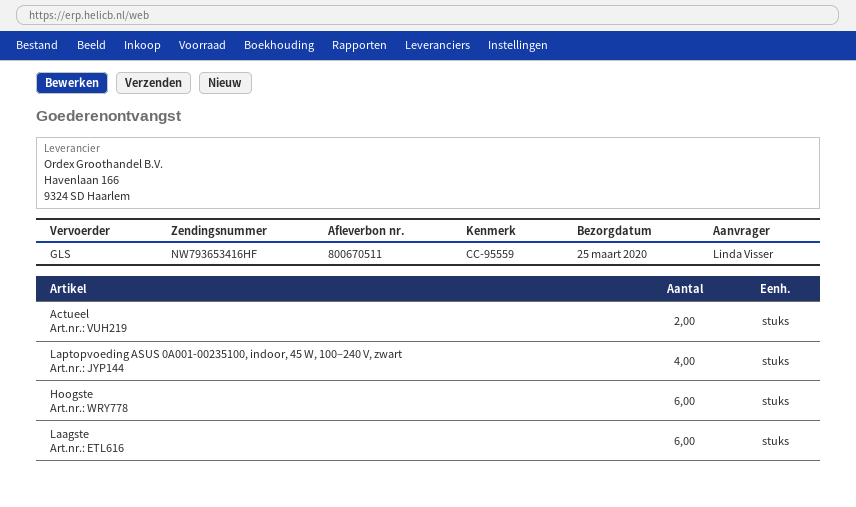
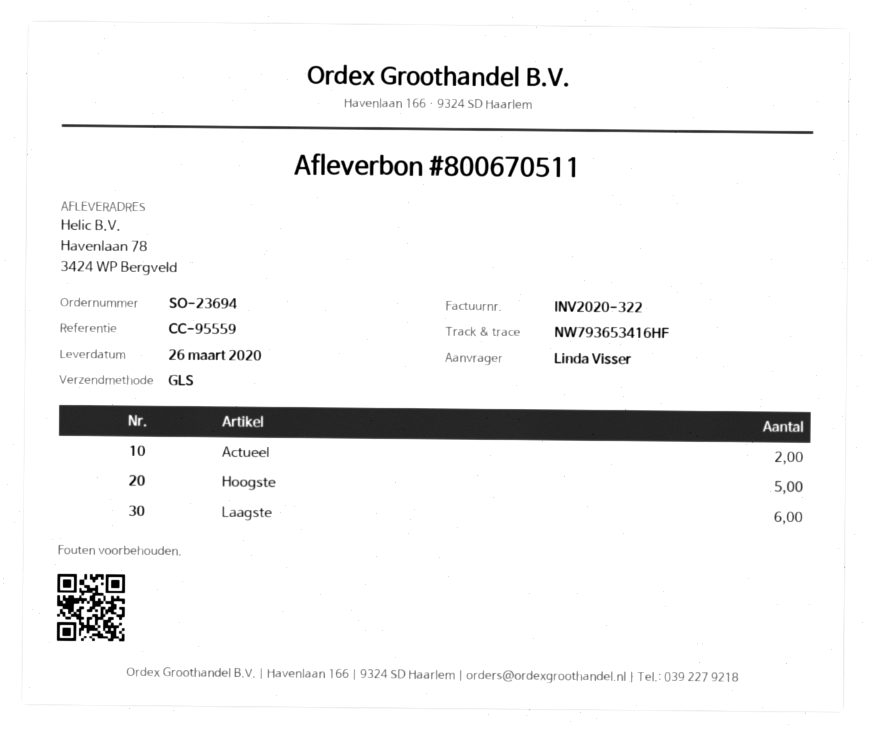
delivery date: 2020-03-25 -> 2020-03-26
Laptopvoeding ASUS 0A001-00235100, indoor, 45 W, 100–240 V, zwart: 4 -> none
Hoogste: 6 -> 5

